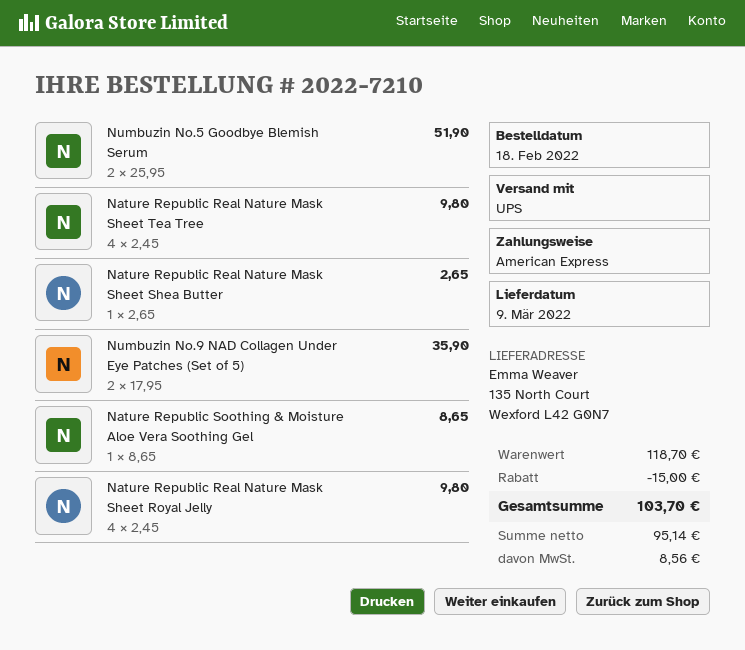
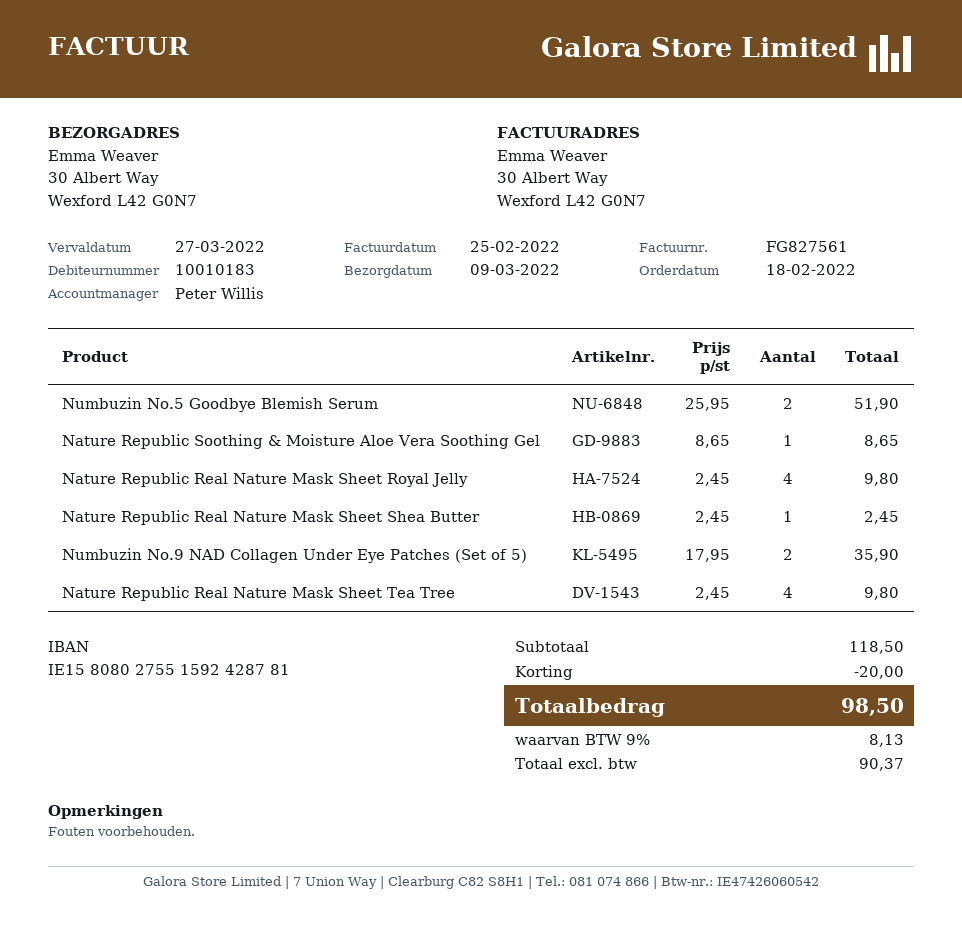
ship to: 135 North Court, Wexford L42 G0N7 -> 30 Albert Way, Wexford L42 G0N7
Nature Republic Real Nature Mask Sheet Shea Butter: 1 x 2.65 = 2.65 -> 1 x 2.45 = 2.45
subtotal: 118.70 -> 118.50
discount: 15.00 -> 20.00
net: 95.14 -> 90.37
tax: 8.56 -> 8.13
total: 103.70 -> 98.50

